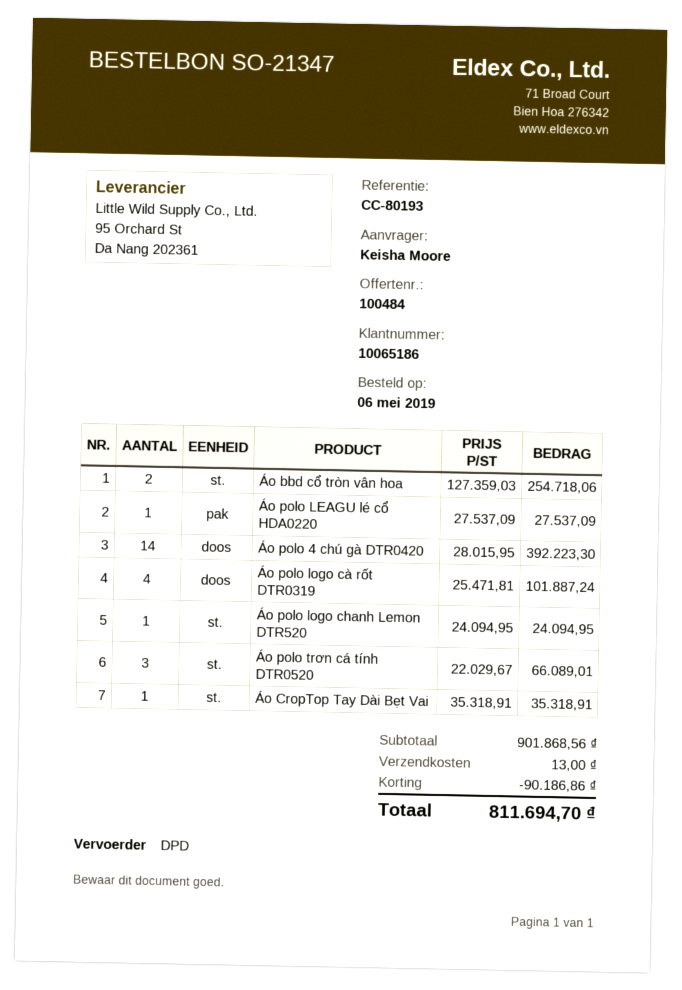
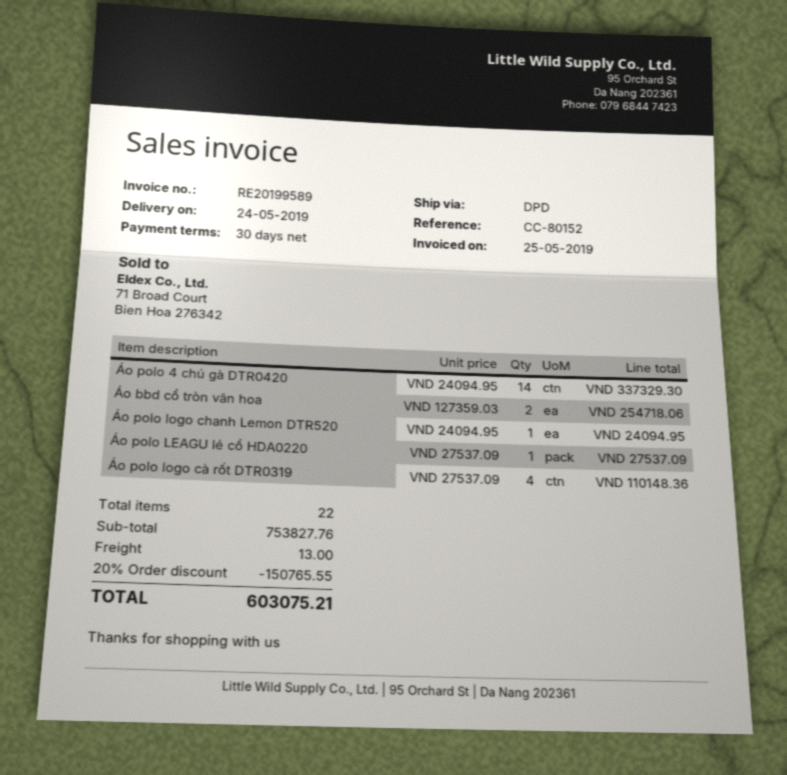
reference: CC-80193 -> CC-80152
Áo polo 4 chú gà DTR0420: 14 x 28015.95 = 392223.30 -> 14 x 24094.95 = 337329.30
Áo polo logo cà rốt DTR0319: 4 x 25471.81 = 101887.24 -> 4 x 27537.09 = 110148.36
Áo polo trơn cá tính DTR0520: 3 x 22029.67 = 66089.01 -> none
Áo CropTop Tay Dài Bẹt Vai: 1 x 35318.91 = 35318.91 -> none
subtotal: 901868.56 -> 753827.76
discount: 90186.86 -> 150765.55
total: 811694.70 -> 603075.21

